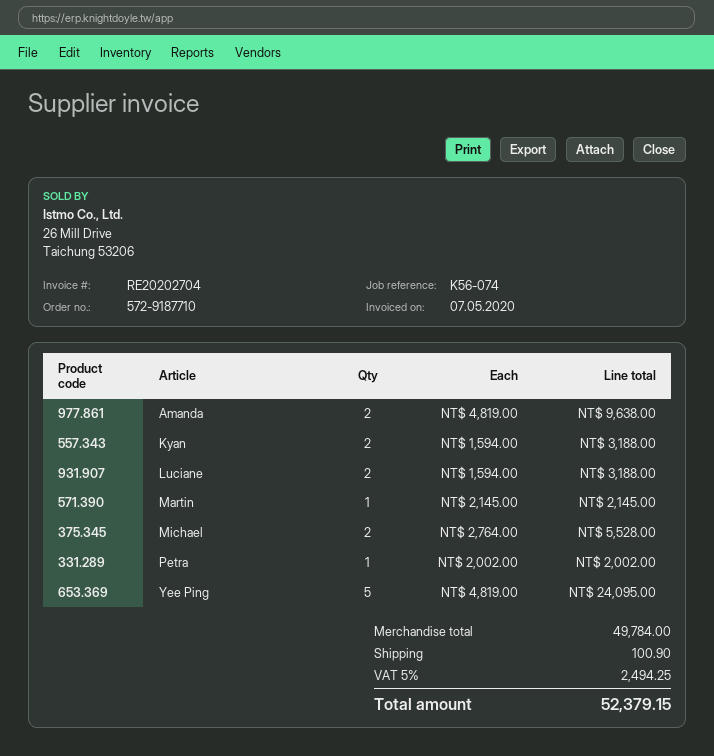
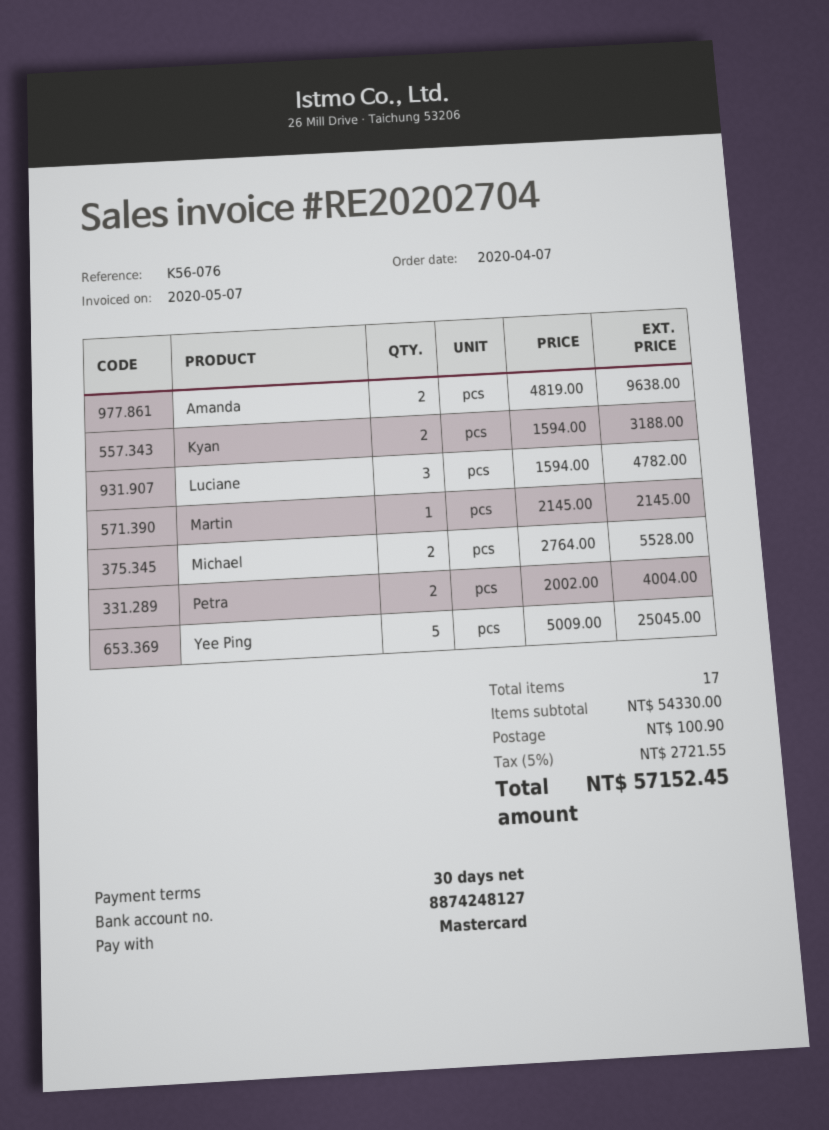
reference: K56-074 -> K56-076
Luciane: 2 x 1594.00 = 3188.00 -> 3 x 1594.00 = 4782.00
Petra: 1 x 2002.00 = 2002.00 -> 2 x 2002.00 = 4004.00
Yee Ping: 5 x 4819.00 = 24095.00 -> 5 x 5009.00 = 25045.00
subtotal: 49784.00 -> 54330.00
tax: 5% = 2494.25 -> 5% = 2721.55
total: 52379.15 -> 57152.45

